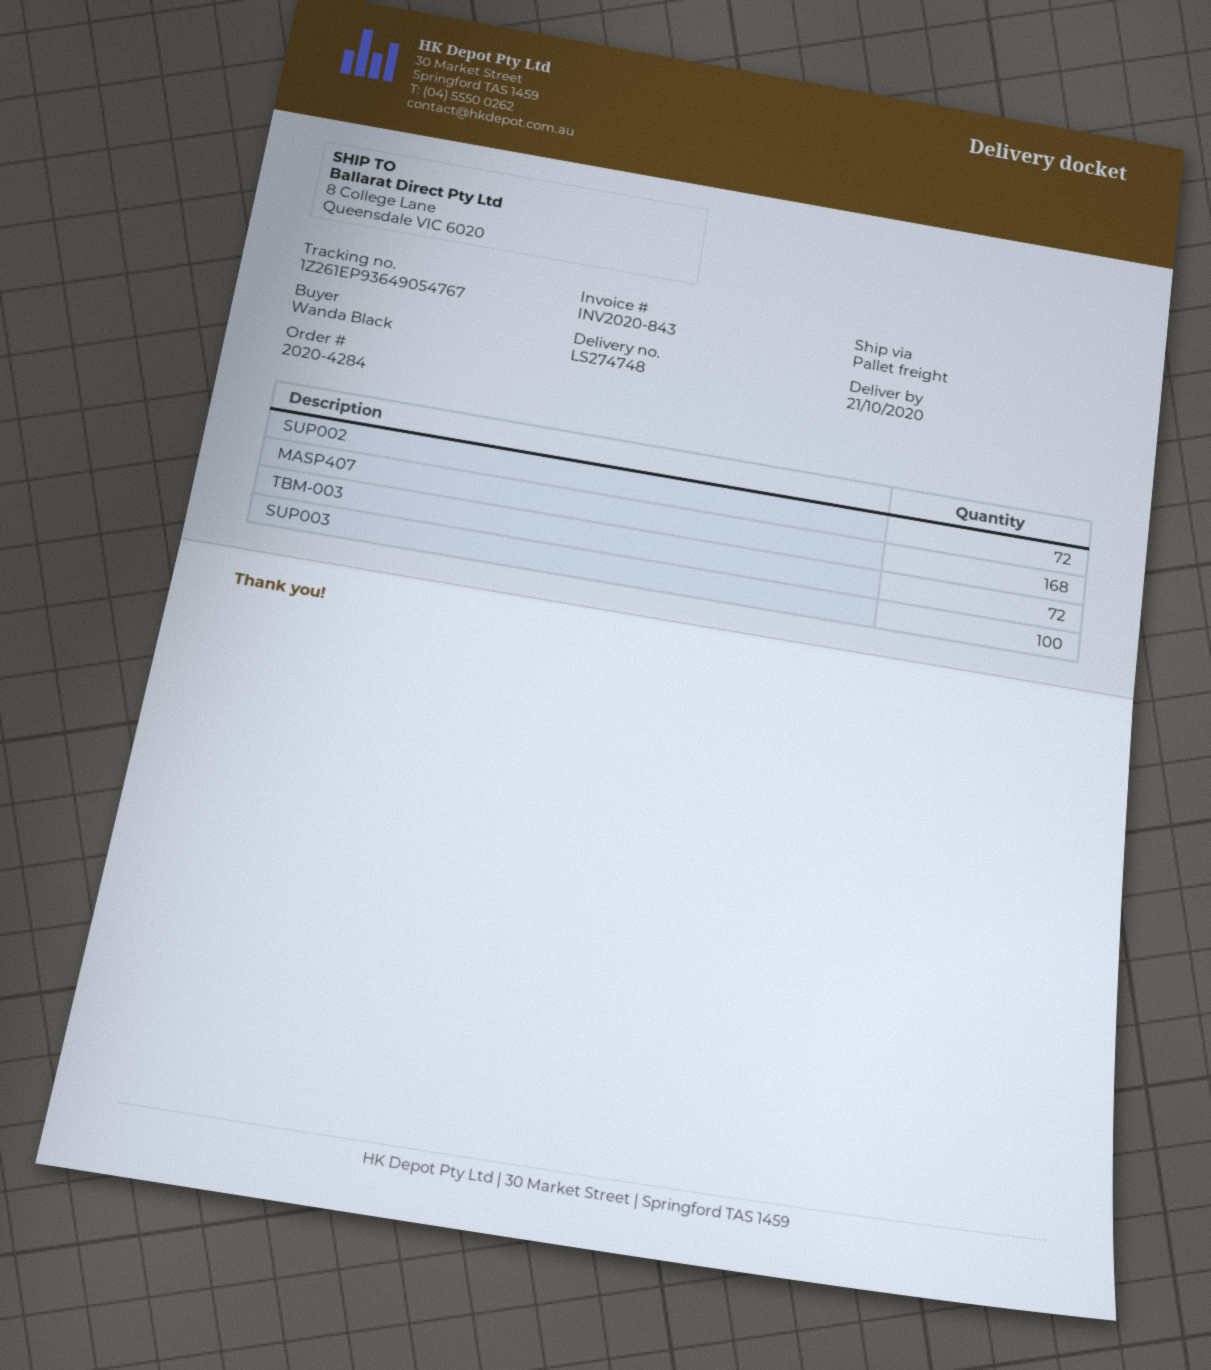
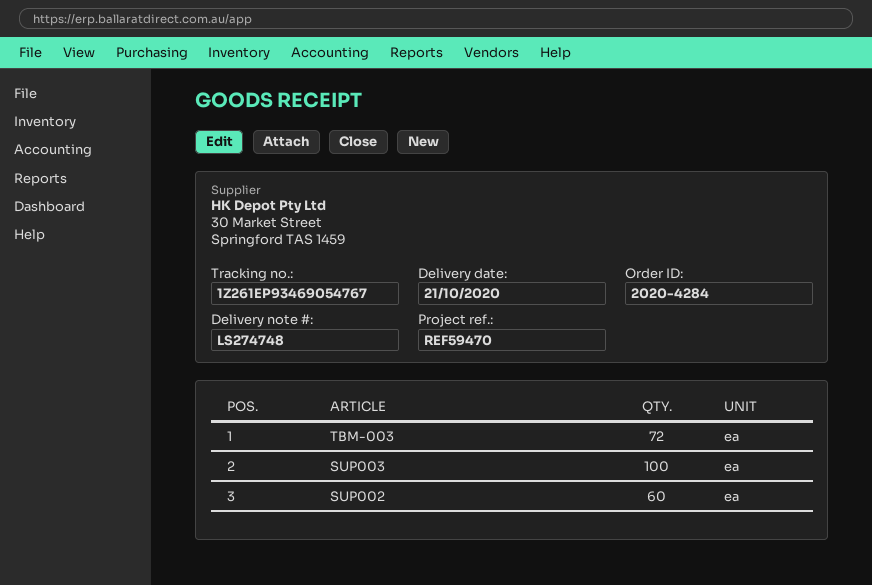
tracking number: 1Z261EP93649054767 -> 1Z261EP93469054767
SUP002: 72 -> 60
MASP407: 168 -> none

